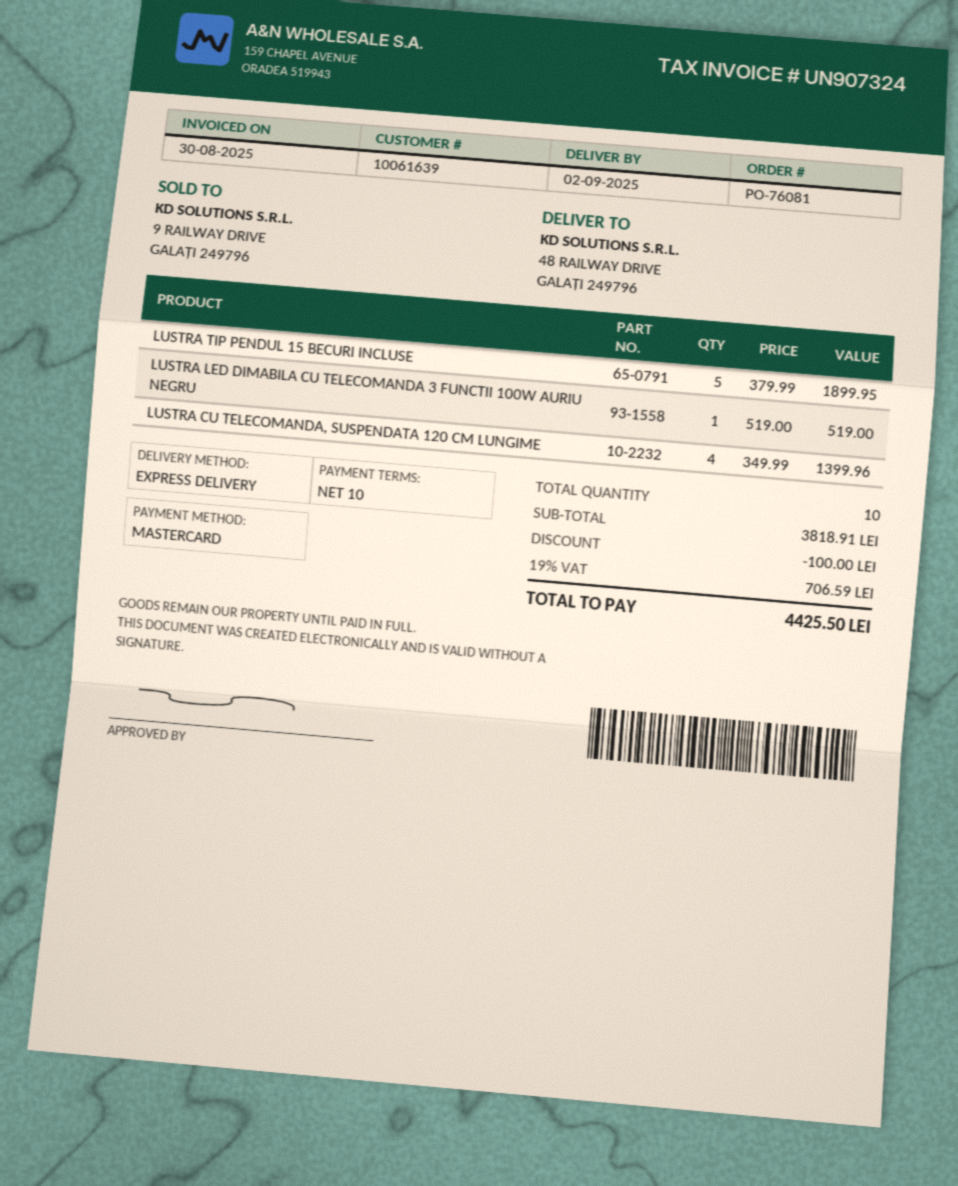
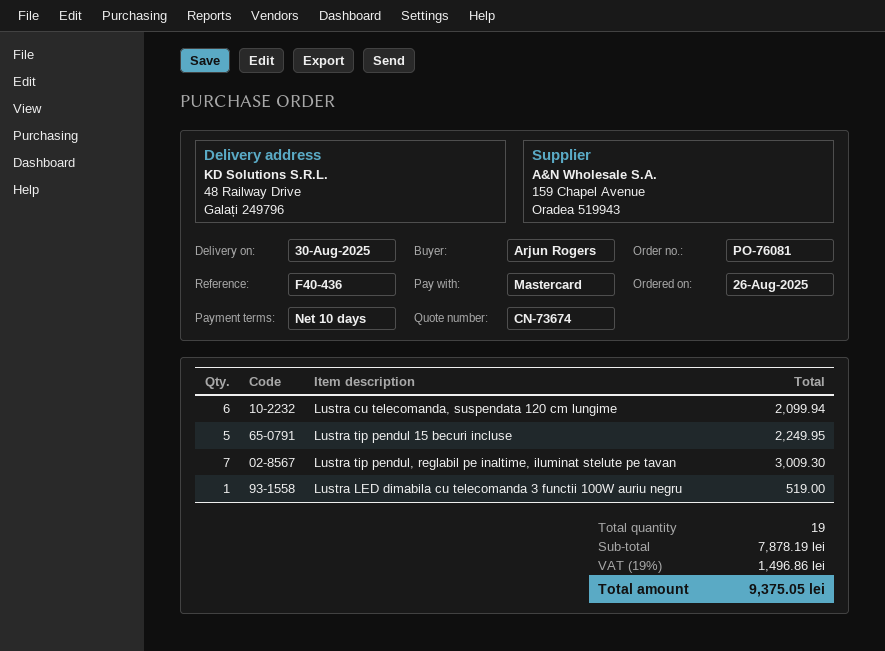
delivery date: 2025-09-02 -> 2025-08-30
LUSTRA TIP PENDUL 15 BECURI INCLUSE: 5 for 1899.95 -> 5 for 2249.95
LUSTRA CU TELECOMANDA, SUSPENDATA 120 CM LUNGIME: 4 for 1399.96 -> 6 for 2099.94
Lustra tip pendul, reglabil pe inaltime, iluminat stelute pe tavan: none -> 7 for 3009.30
total quantity: 10 -> 19
subtotal: 3818.91 -> 7878.19
discount: 100.00 -> none
tax: 19% = 706.59 -> 19% = 1496.86
total: 4425.50 -> 9375.05

